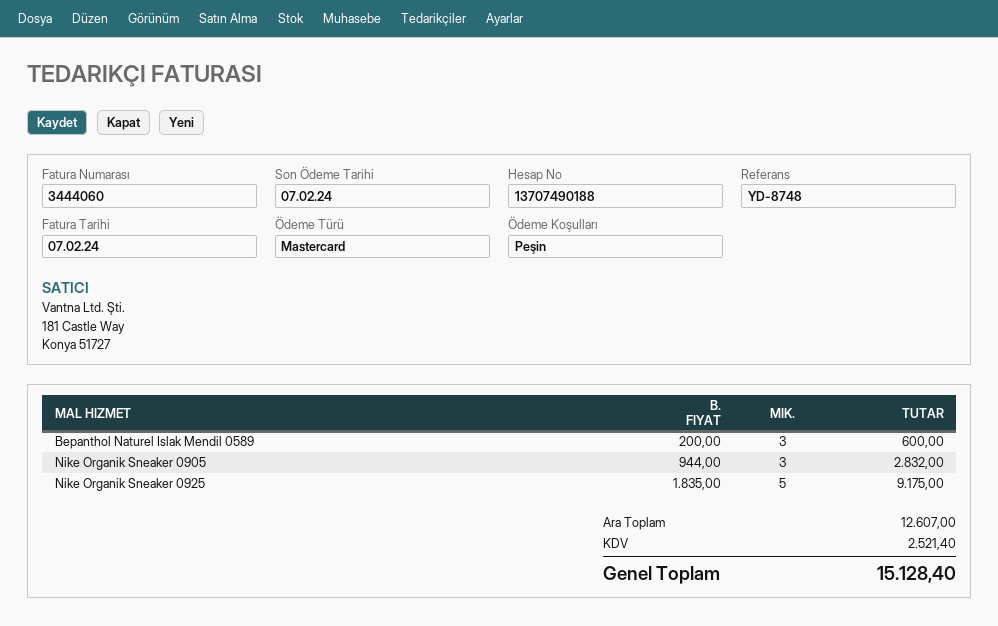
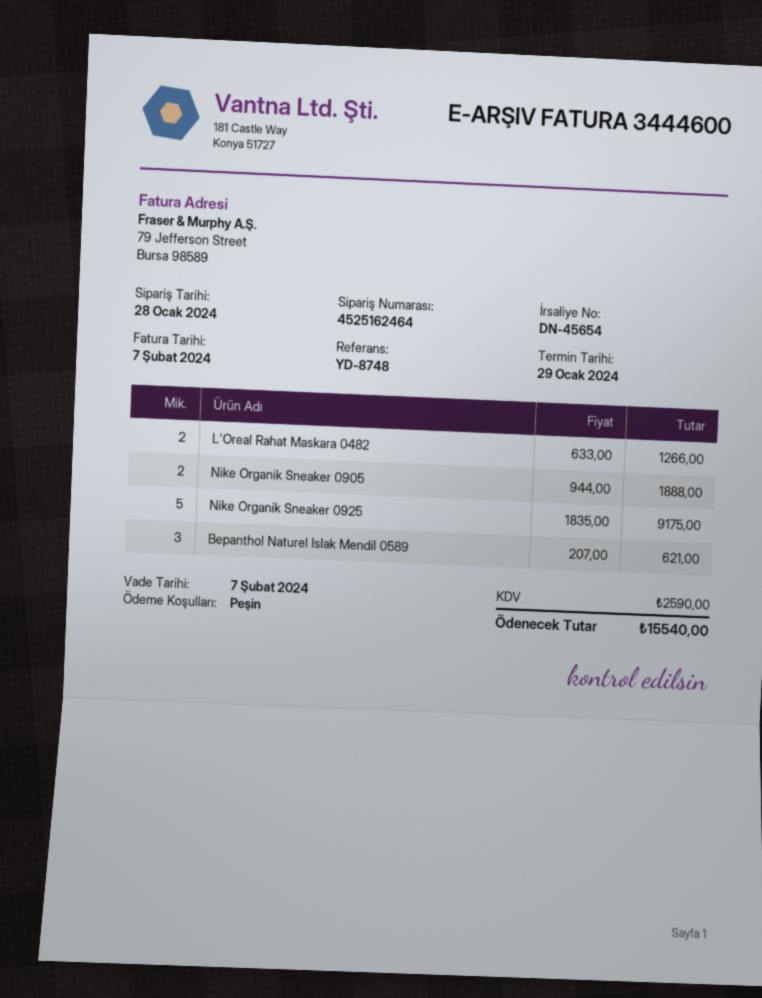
invoice number: 3444060 -> 3444600
Bepanthol Naturel Islak Mendil 0589: 3 x 200.00 = 600.00 -> 3 x 207.00 = 621.00
Nike Organik Sneaker 0905: 3 x 944.00 = 2832.00 -> 2 x 944.00 = 1888.00
L'Oreal Rahat Maskara 0482: none -> 2 x 633.00 = 1266.00
tax: 2521.40 -> 2590.00
total: 15128.40 -> 15540.00

